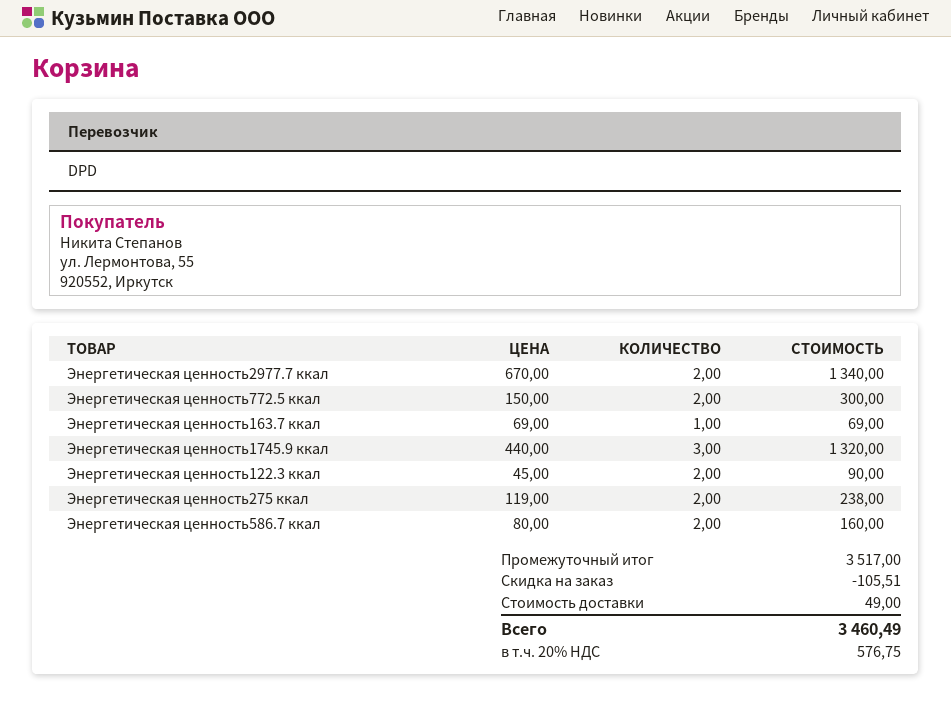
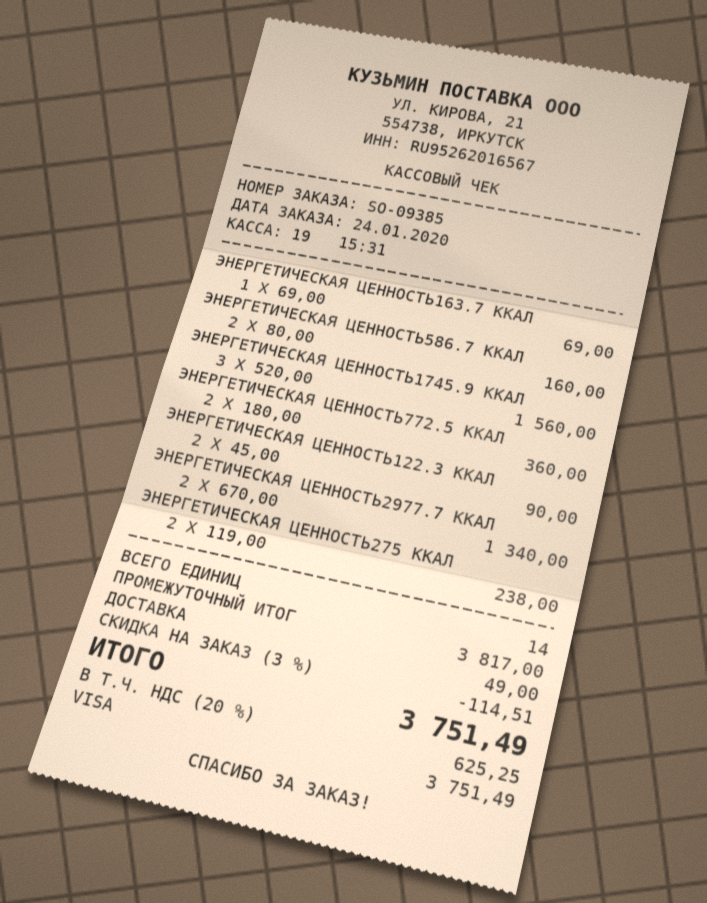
Энергетическая ценность772.5 ккал: 2 x 150.00 = 300.00 -> 2 x 180.00 = 360.00
Энергетическая ценность1745.9 ккал: 3 x 440.00 = 1320.00 -> 3 x 520.00 = 1560.00
subtotal: 3517.00 -> 3817.00
discount: 105.51 -> 114.51
tax: 20% = 576.75 -> 20% = 625.25
total: 3460.49 -> 3751.49

